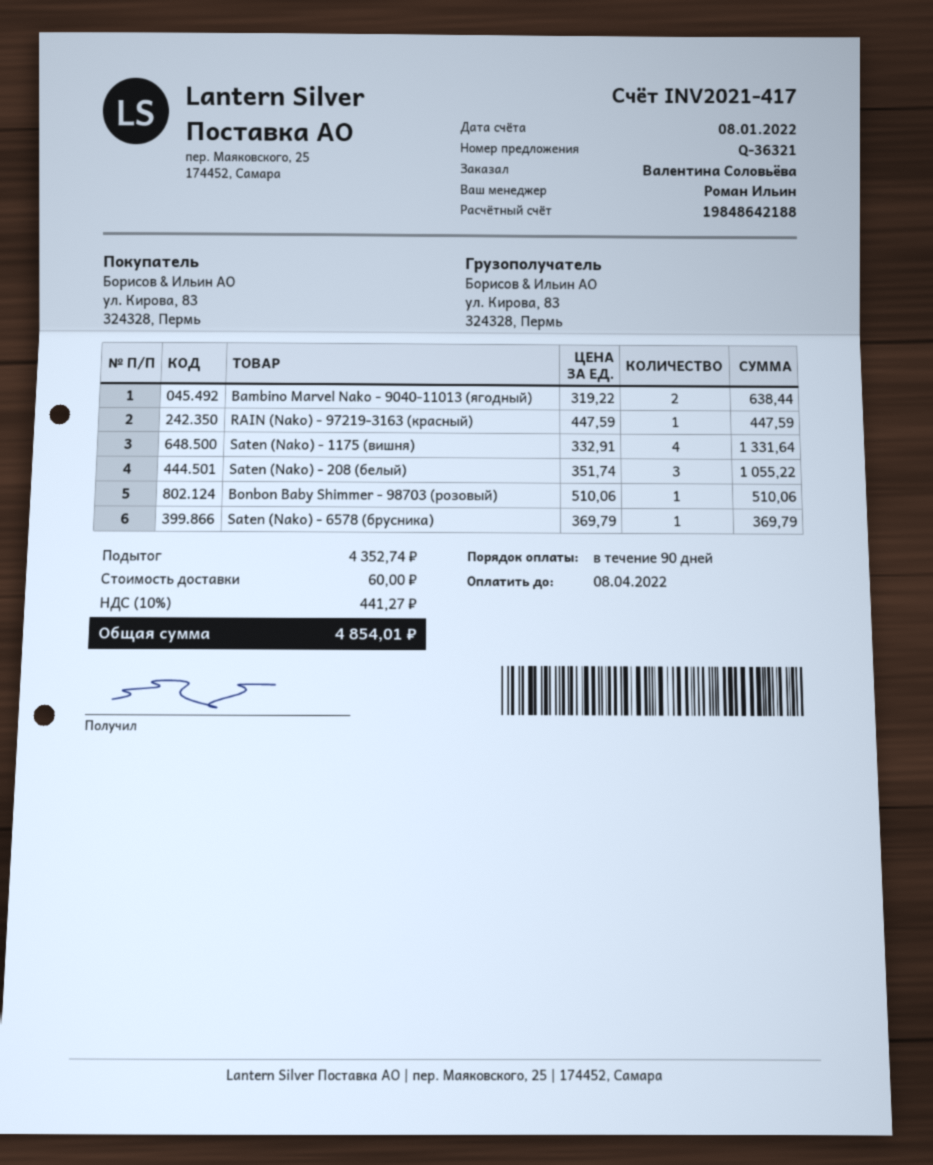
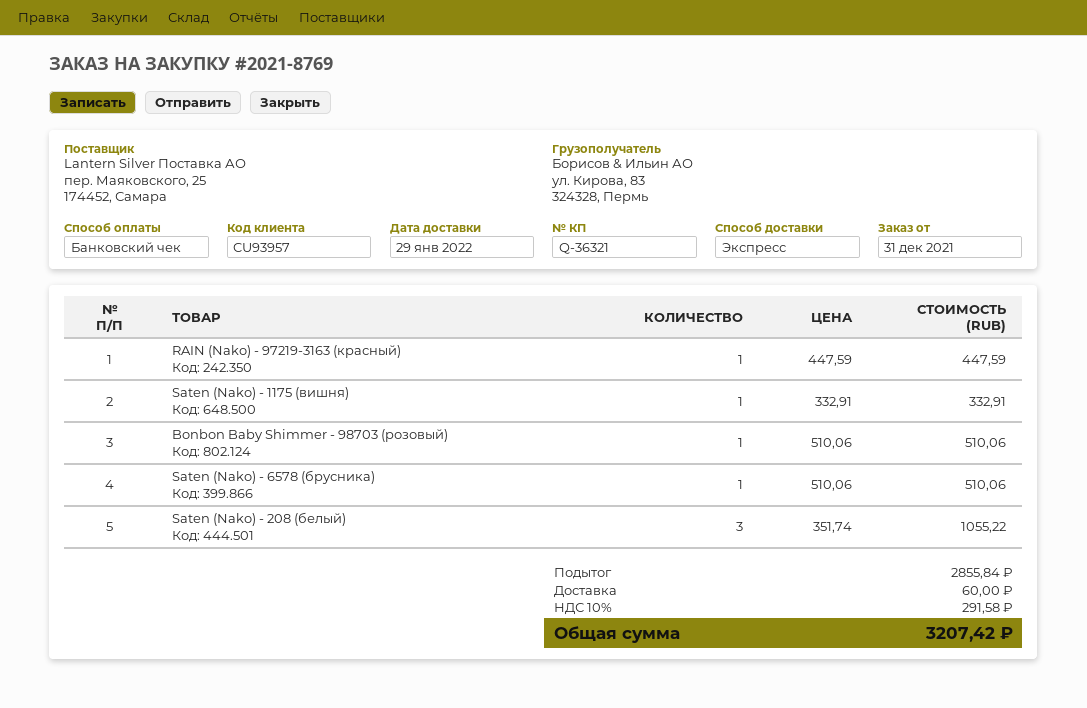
Bambino Marvel Nako - 9040-11013 (ягодный): 2 x 319.22 = 638.44 -> none
Saten (Nako) - 1175 (вишня): 4 x 332.91 = 1331.64 -> 1 x 332.91 = 332.91
Saten (Nako) - 6578 (брусника): 1 x 369.79 = 369.79 -> 1 x 510.06 = 510.06
subtotal: 4352.74 -> 2855.84
tax: 10% = 441.27 -> 10% = 291.58
total: 4854.01 -> 3207.42

